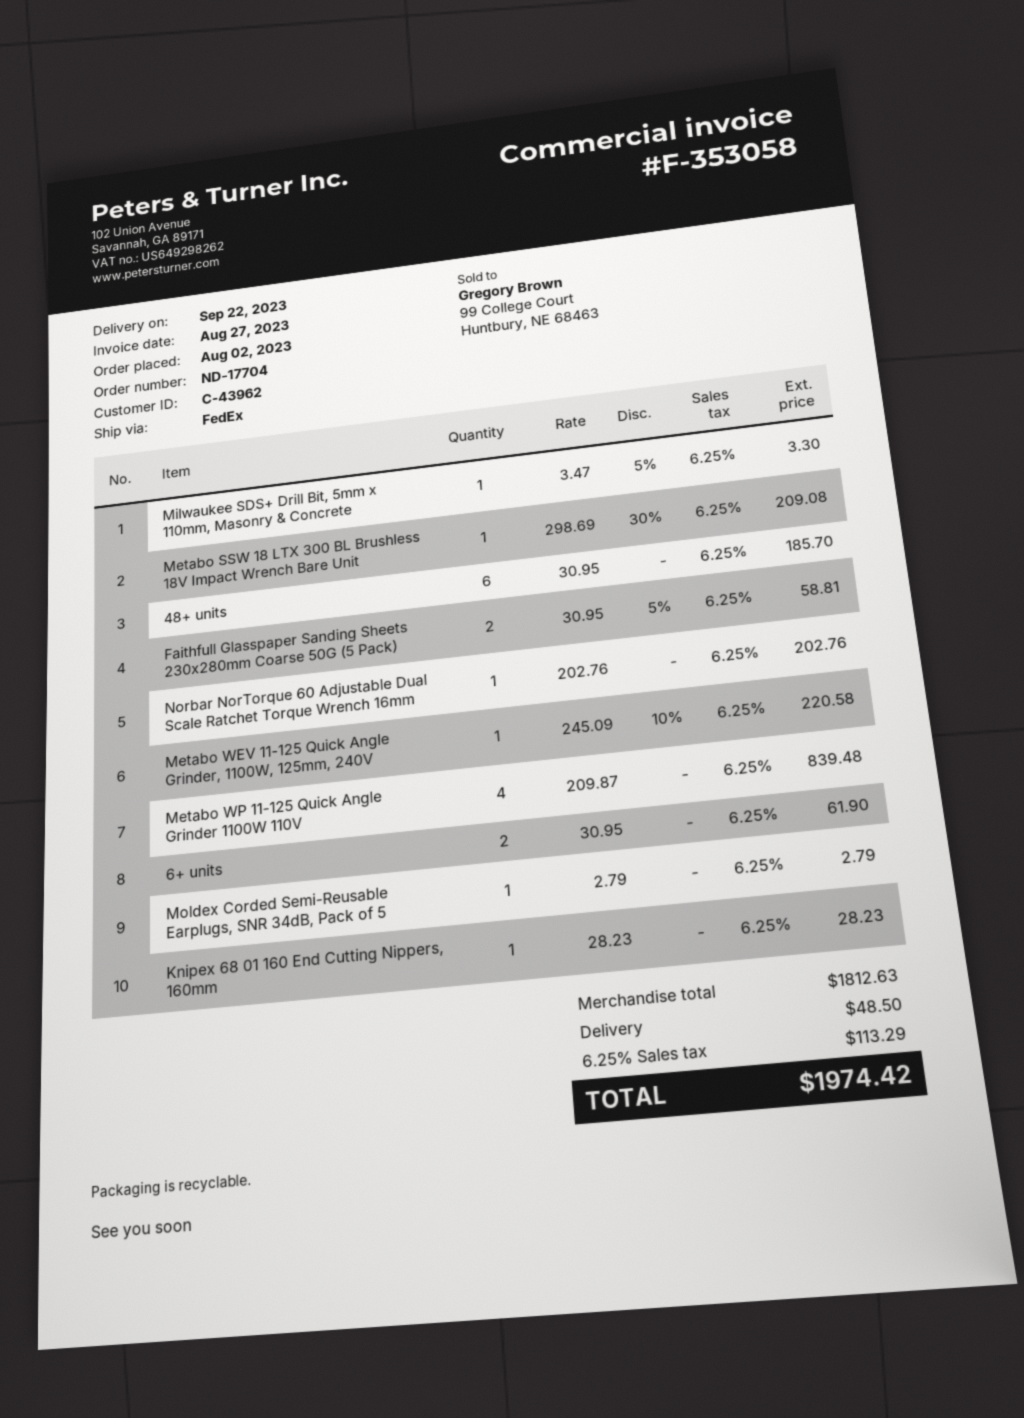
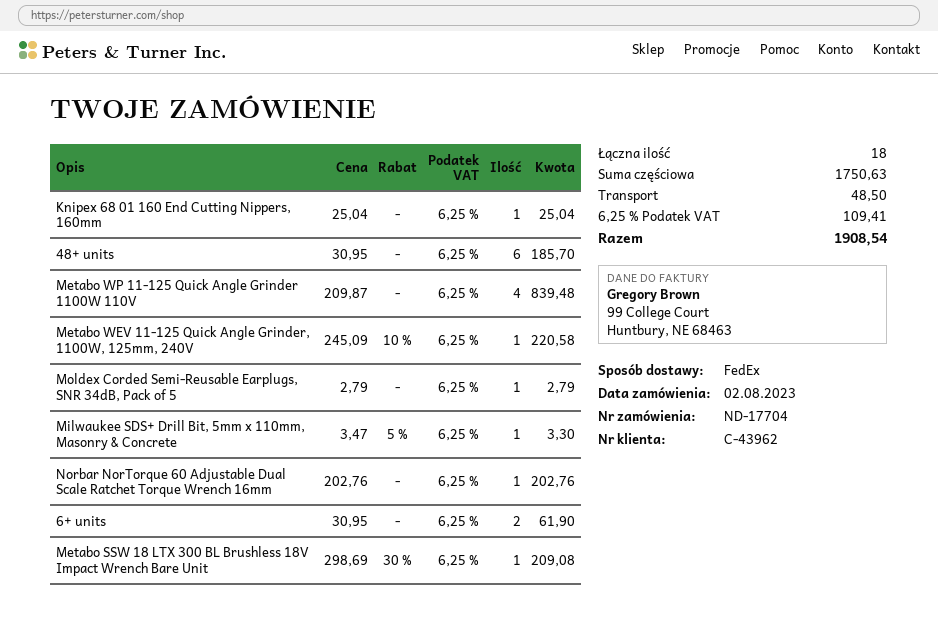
Faithfull Glasspaper Sanding Sheets 230x280mm Coarse 50G (5 Pack): 2 x 30.95 - 5% = 58.81 -> none
Knipex 68 01 160 End Cutting Nippers, 160mm: 1 x 28.23 = 28.23 -> 1 x 25.04 = 25.04
subtotal: 1812.63 -> 1750.63
tax: 6.25% = 113.29 -> 6.25% = 109.41
total: 1974.42 -> 1908.54

